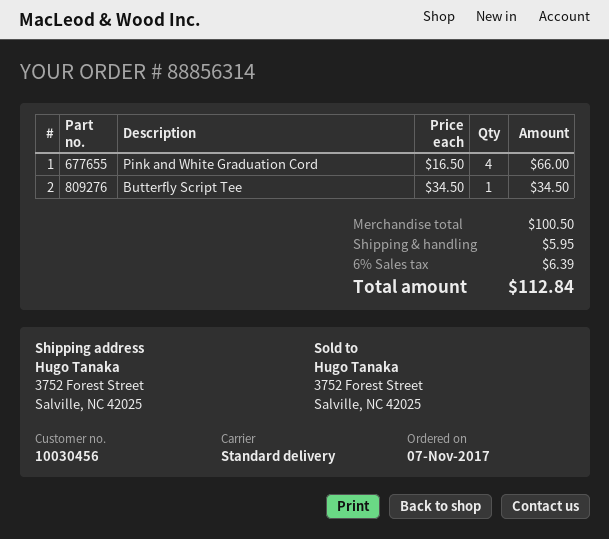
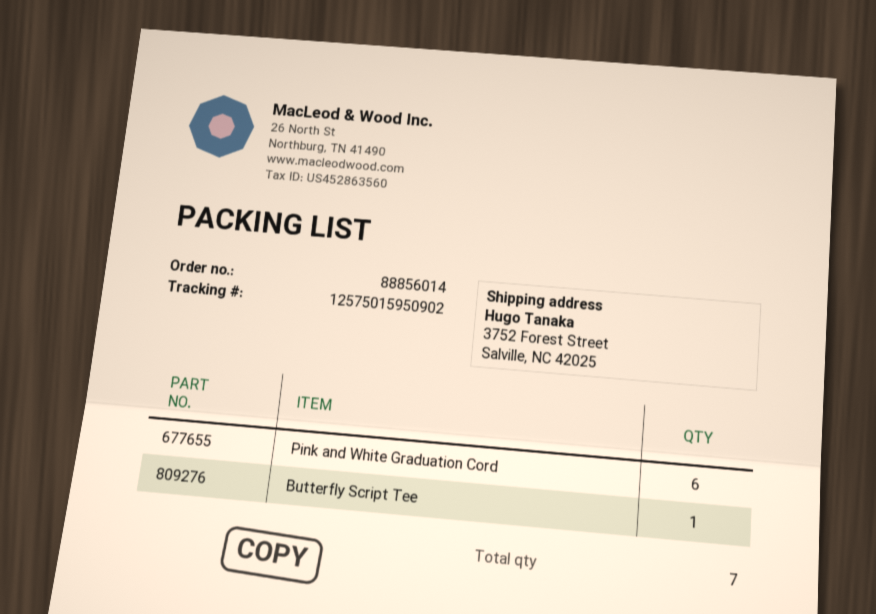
order number: 88856314 -> 88856014
Pink and White Graduation Cord: 4 -> 6

